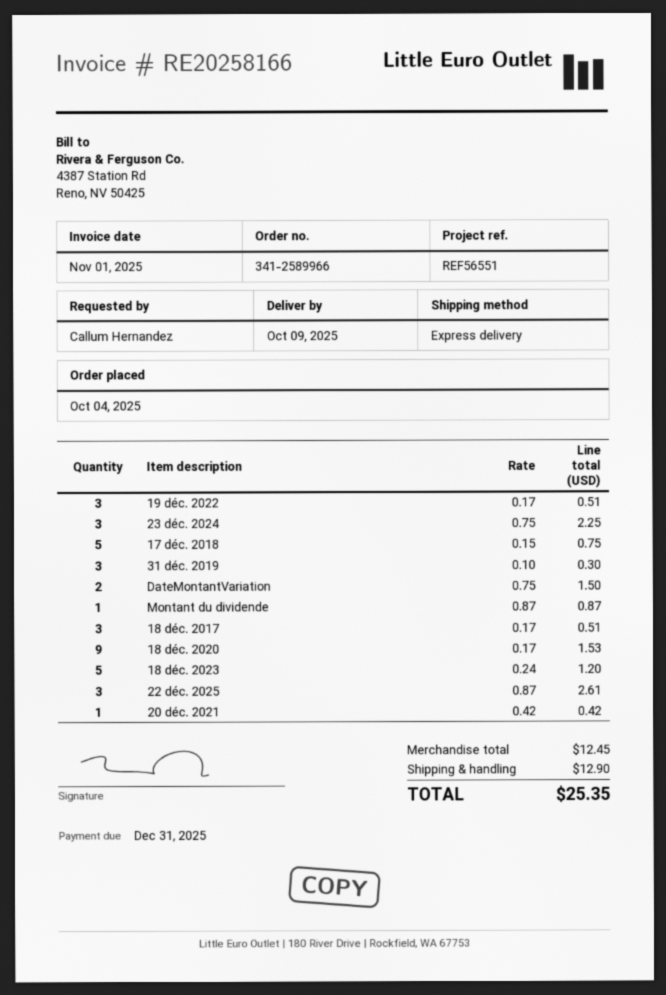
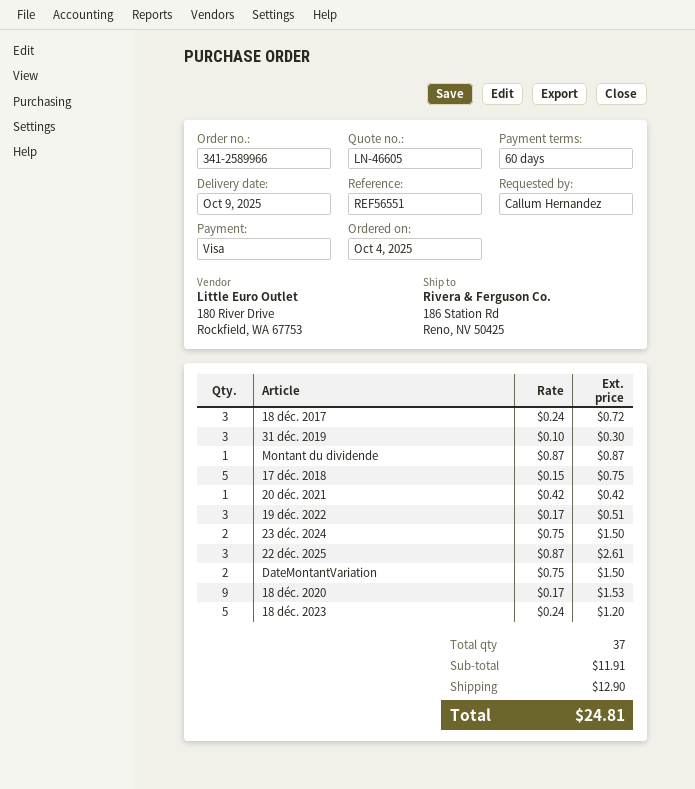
23 déc. 2024: 3 x 0.75 = 2.25 -> 2 x 0.75 = 1.50
18 déc. 2017: 3 x 0.17 = 0.51 -> 3 x 0.24 = 0.72
subtotal: 12.45 -> 11.91
total: 25.35 -> 24.81

